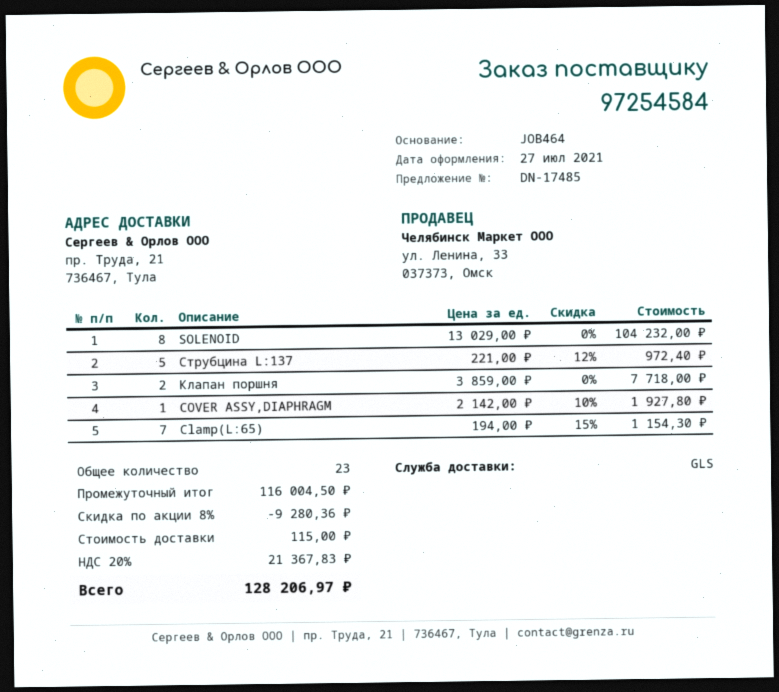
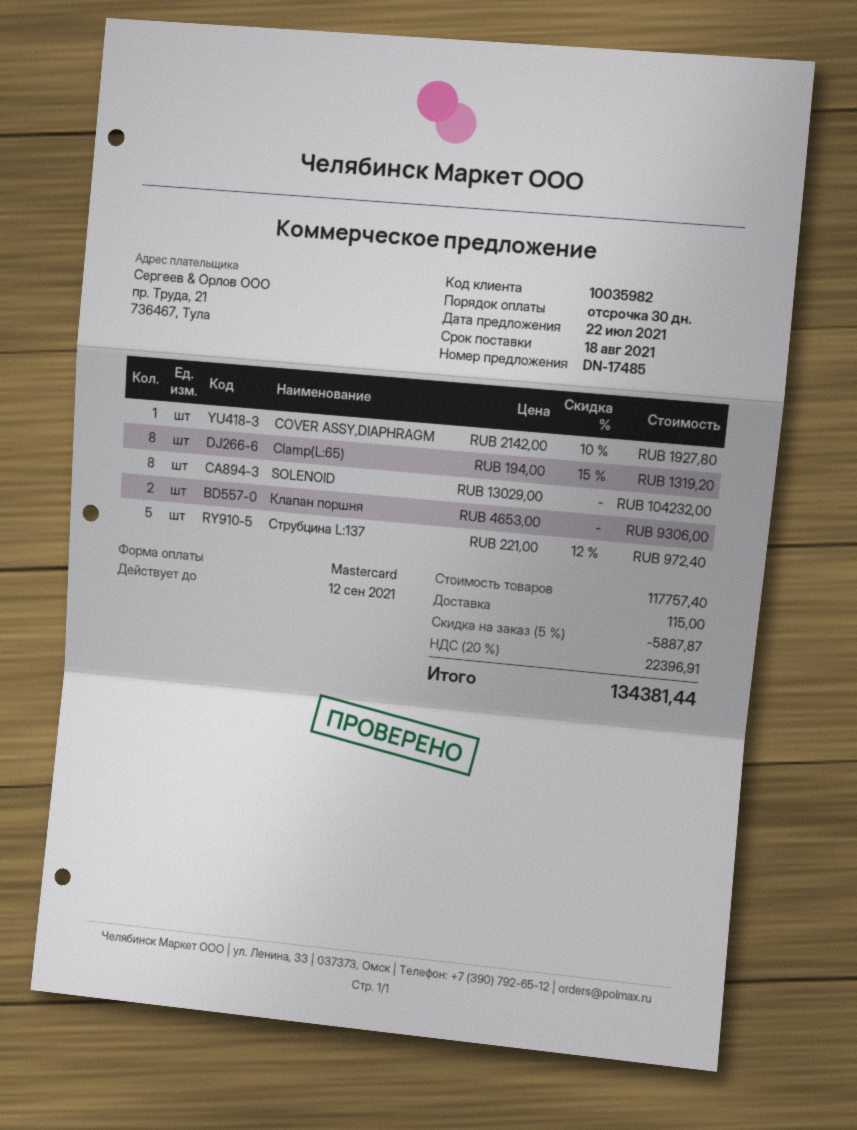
Клапан поршня: 2 x 3859.00 = 7718.00 -> 2 x 4653.00 = 9306.00
Clamp(L:65): 7 x 194.00 - 15% = 1154.30 -> 8 x 194.00 - 15% = 1319.20
subtotal: 116004.50 -> 117757.40
discount: 8% = 9280.36 -> 5% = 5887.87
tax: 20% = 21367.83 -> 20% = 22396.91
total: 128206.97 -> 134381.44

